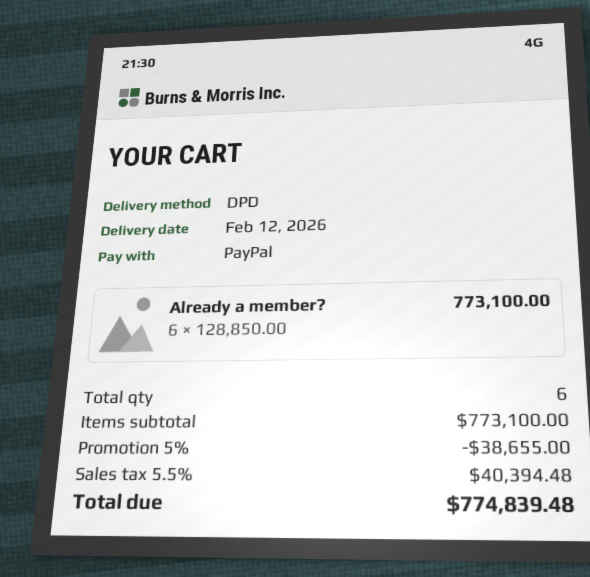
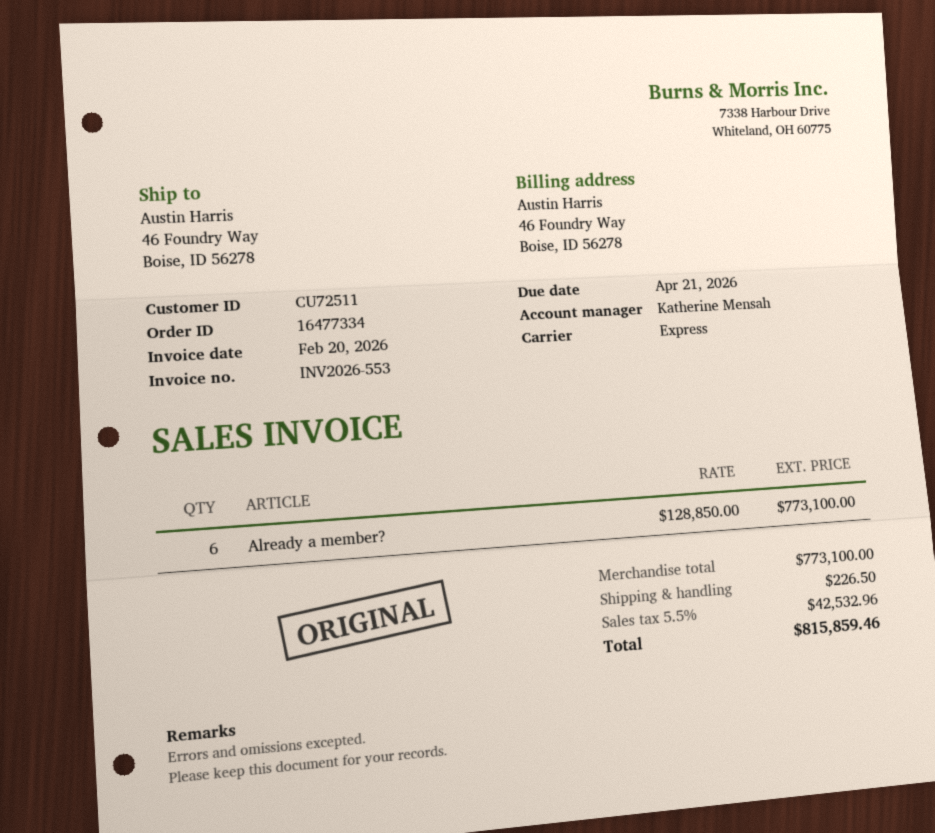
shipping method: DPD -> express
discount: 5% = 38655.00 -> none
shipping: none -> 226.50
tax: 5.5% = 40394.48 -> 5.5% = 42532.96
total: 774839.48 -> 815859.46

